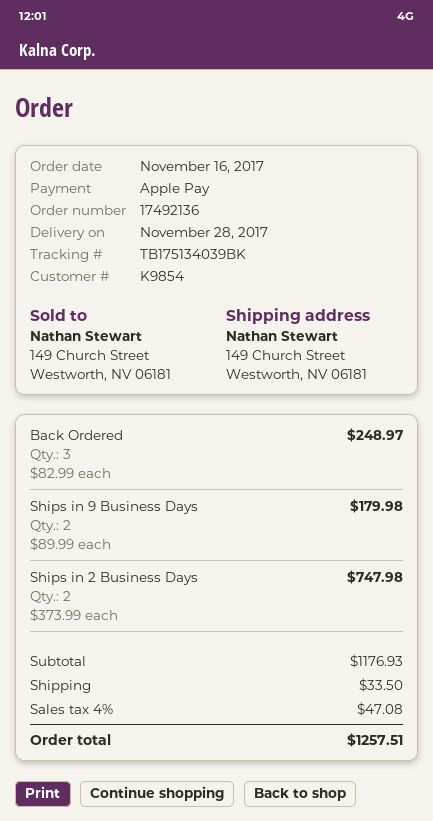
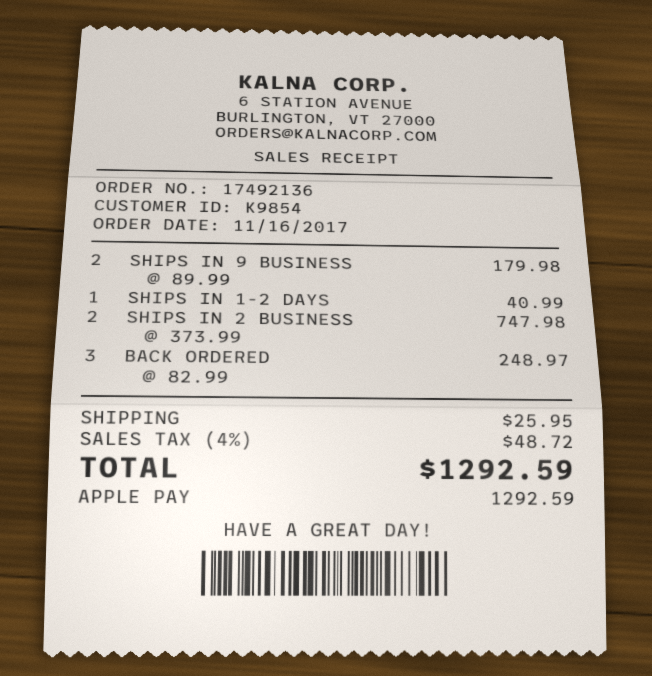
SHIPS IN 1-2 DAYS: none -> 1 x 40.99 = 40.99
shipping: 33.50 -> 25.95
tax: 4% = 47.08 -> 4% = 48.72
total: 1257.51 -> 1292.59

